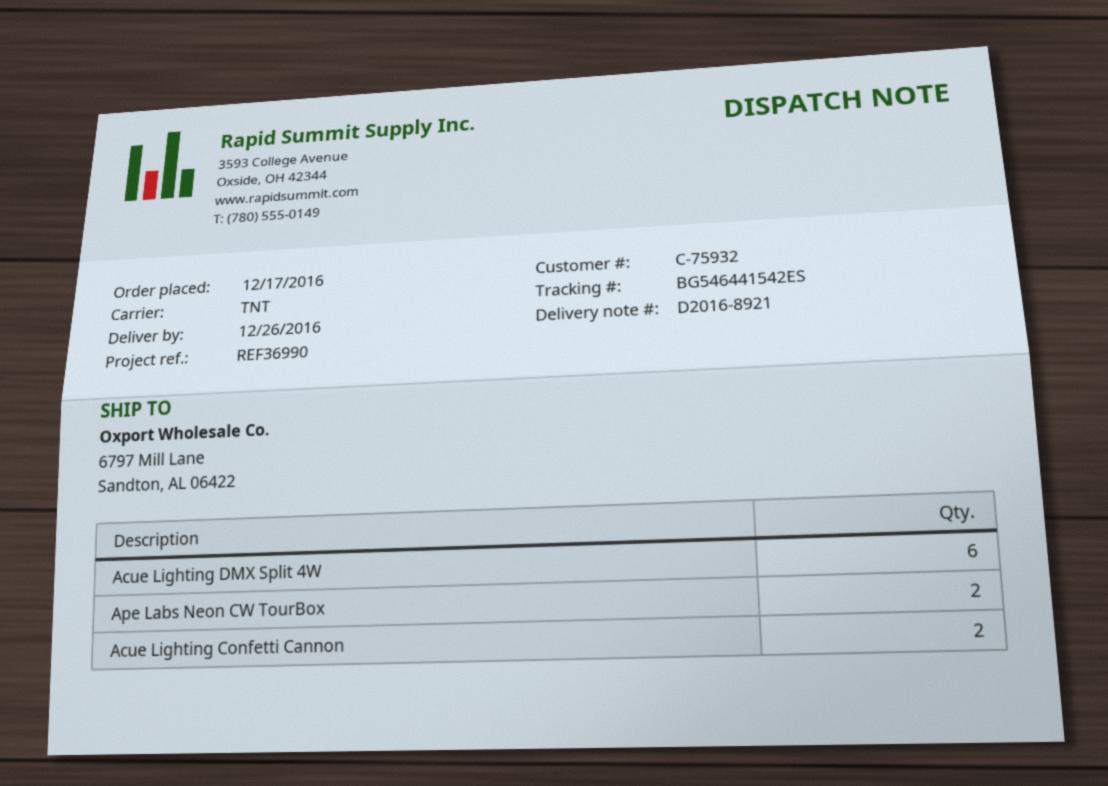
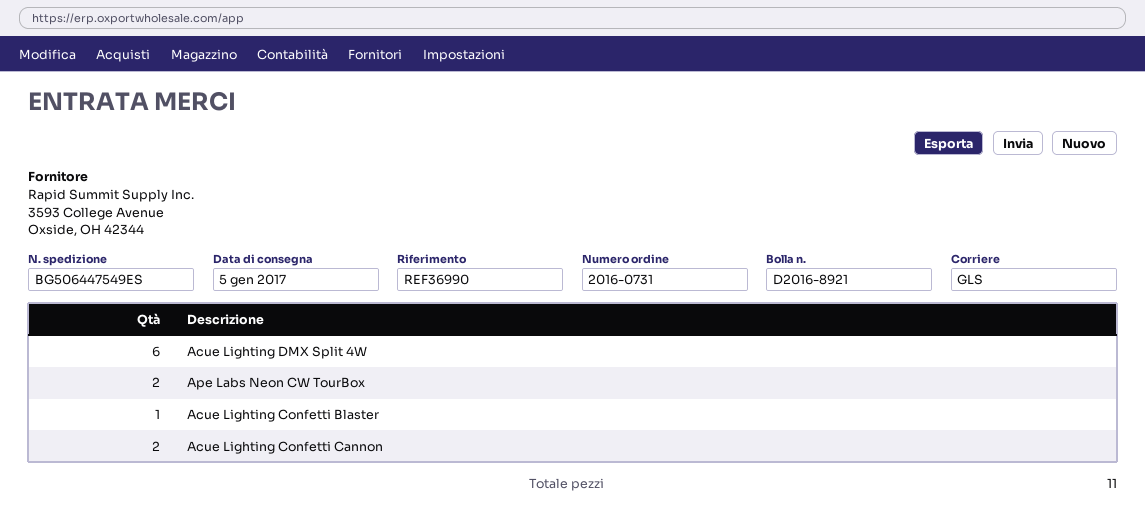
delivery date: 2016-12-26 -> 2017-01-05
shipping method: TNT -> GLS
tracking number: BG546441542ES -> BG506447549ES
Acue Lighting Confetti Blaster: none -> 1

